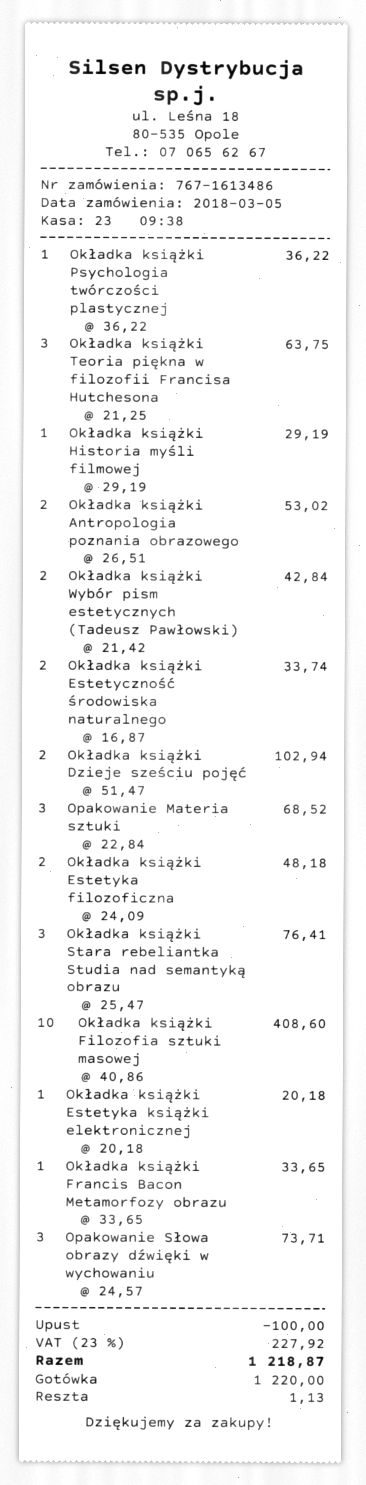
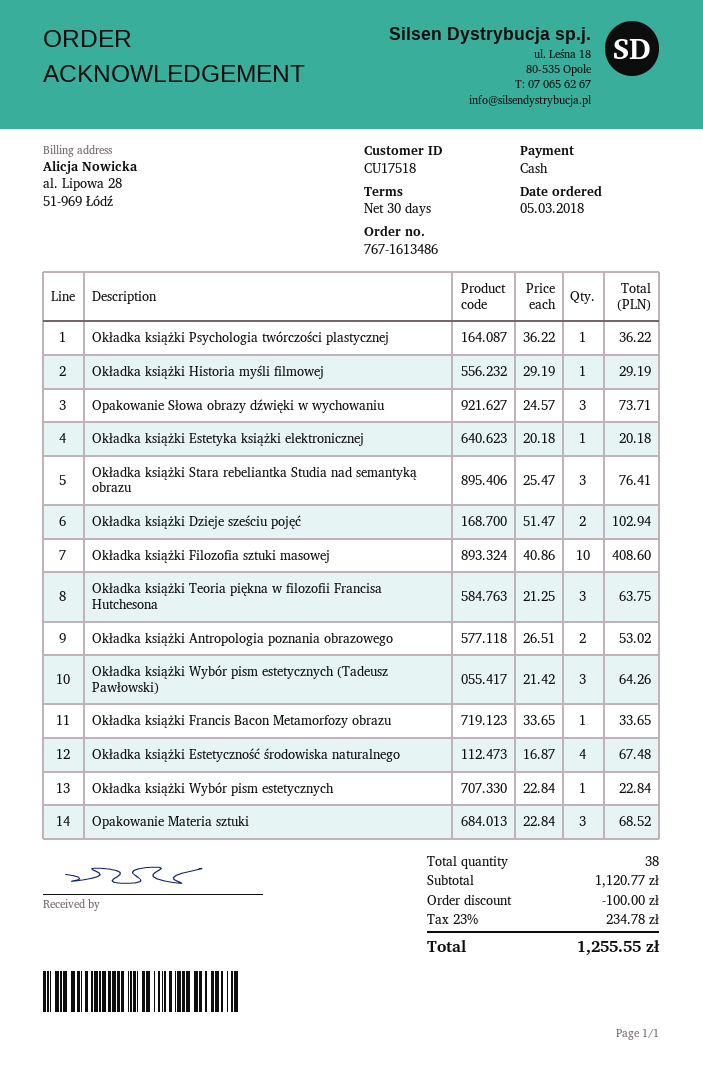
Okładka książki Wybór pism estetycznych (Tadeusz Pawłowski): 2 x 21.42 = 42.84 -> 3 x 21.42 = 64.26
Okładka książki Estetyczność środowiska naturalnego: 2 x 16.87 = 33.74 -> 4 x 16.87 = 67.48
Okładka książki Estetyka filozoficzna: 2 x 24.09 = 48.18 -> none
Okładka książki Wybór pism estetycznych: none -> 1 x 22.84 = 22.84
tax: 23% = 227.92 -> 23% = 234.78
total: 1218.87 -> 1255.55

